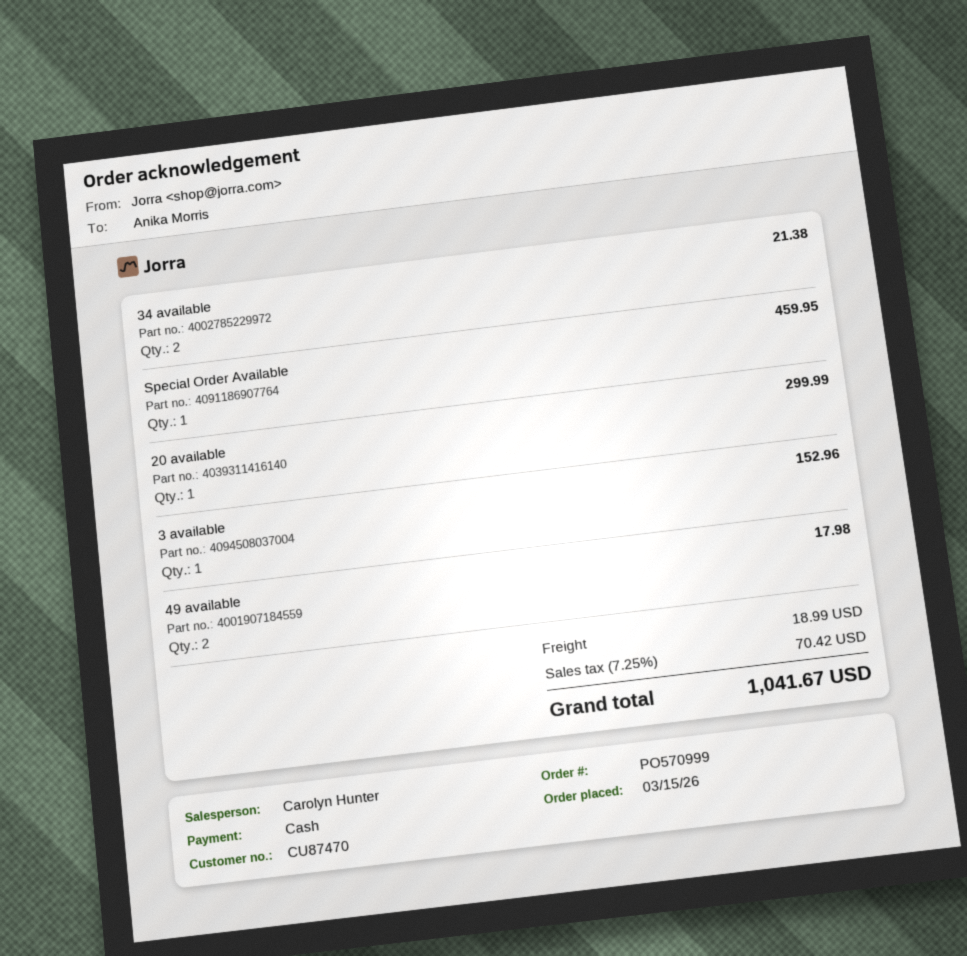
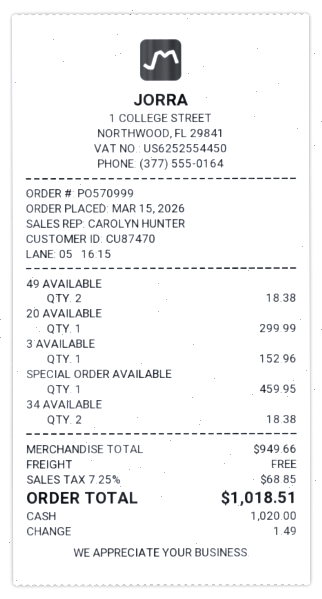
34 available: 2 for 21.38 -> 2 for 18.38
49 available: 2 for 17.98 -> 2 for 18.38
shipping: 18.99 -> 0.00
tax: 7.25% = 70.42 -> 7.25% = 68.85
total: 1041.67 -> 1018.51

